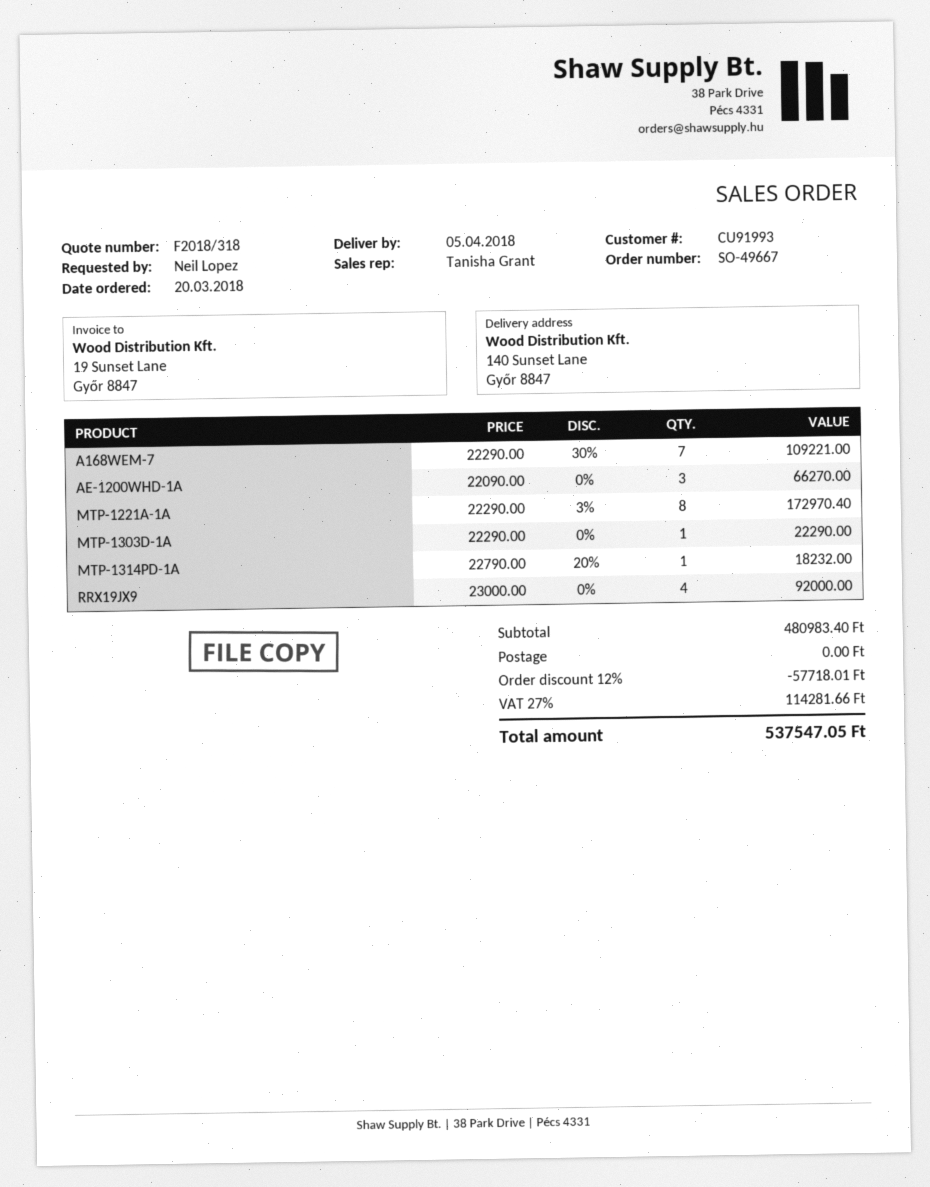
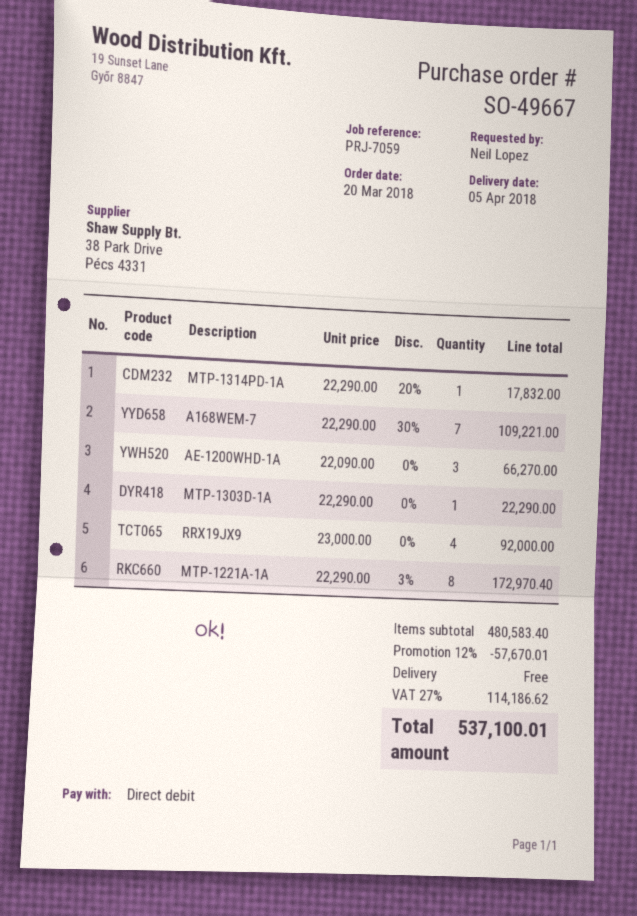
MTP-1314PD-1A: 1 x 22790.00 - 20% = 18232.00 -> 1 x 22290.00 - 20% = 17832.00
subtotal: 480983.40 -> 480583.40
discount: 12% = 57718.01 -> 12% = 57670.01
tax: 27% = 114281.66 -> 27% = 114186.62
total: 537547.05 -> 537100.01

